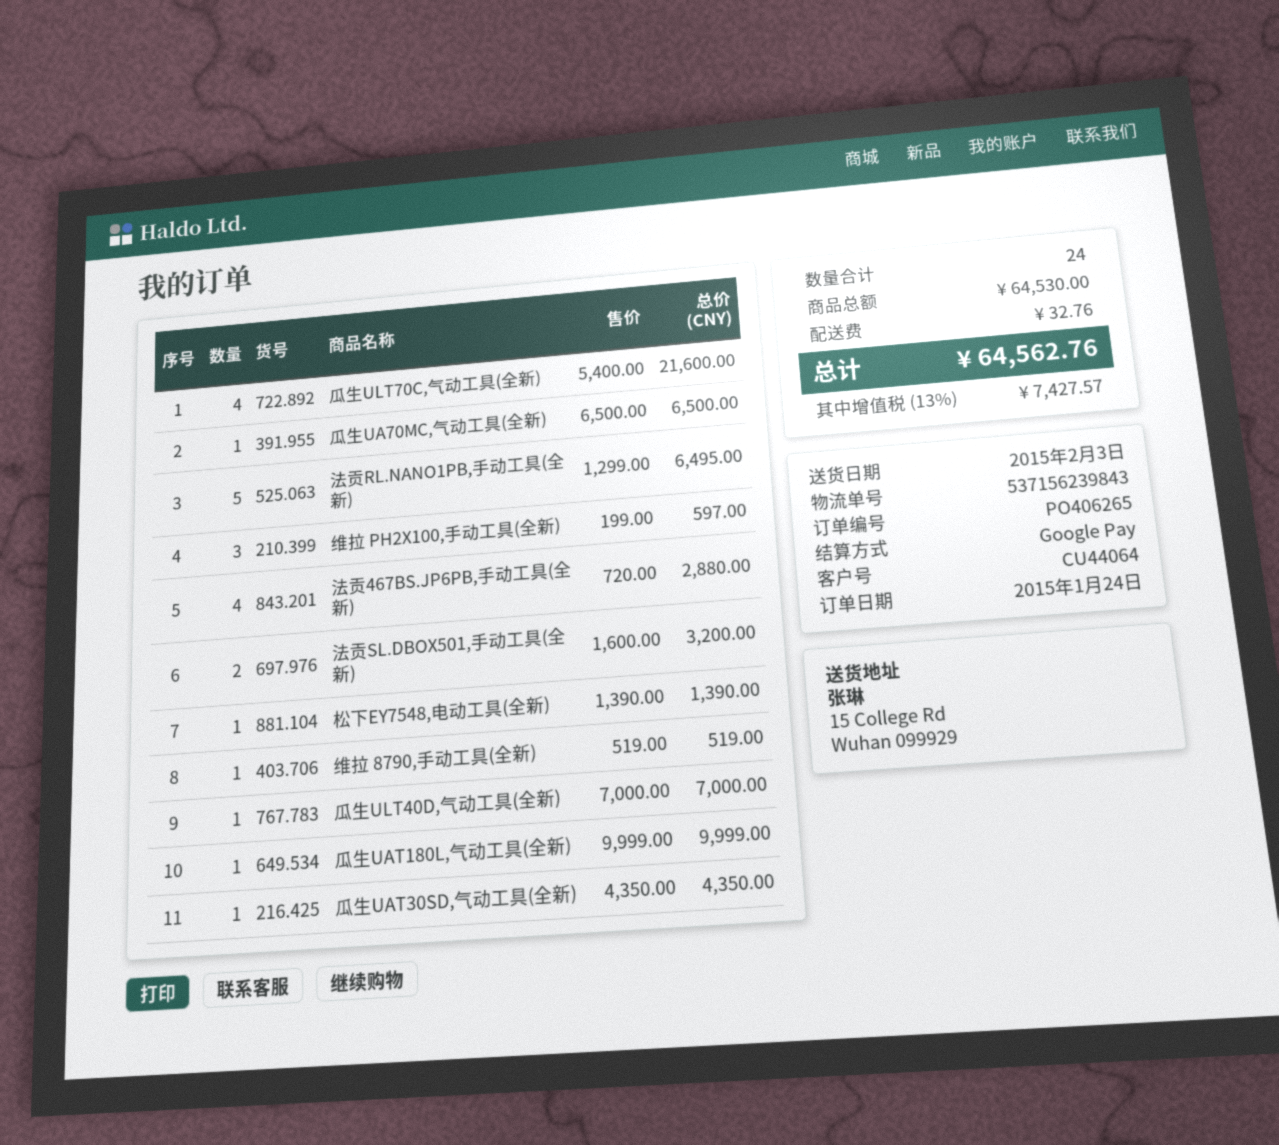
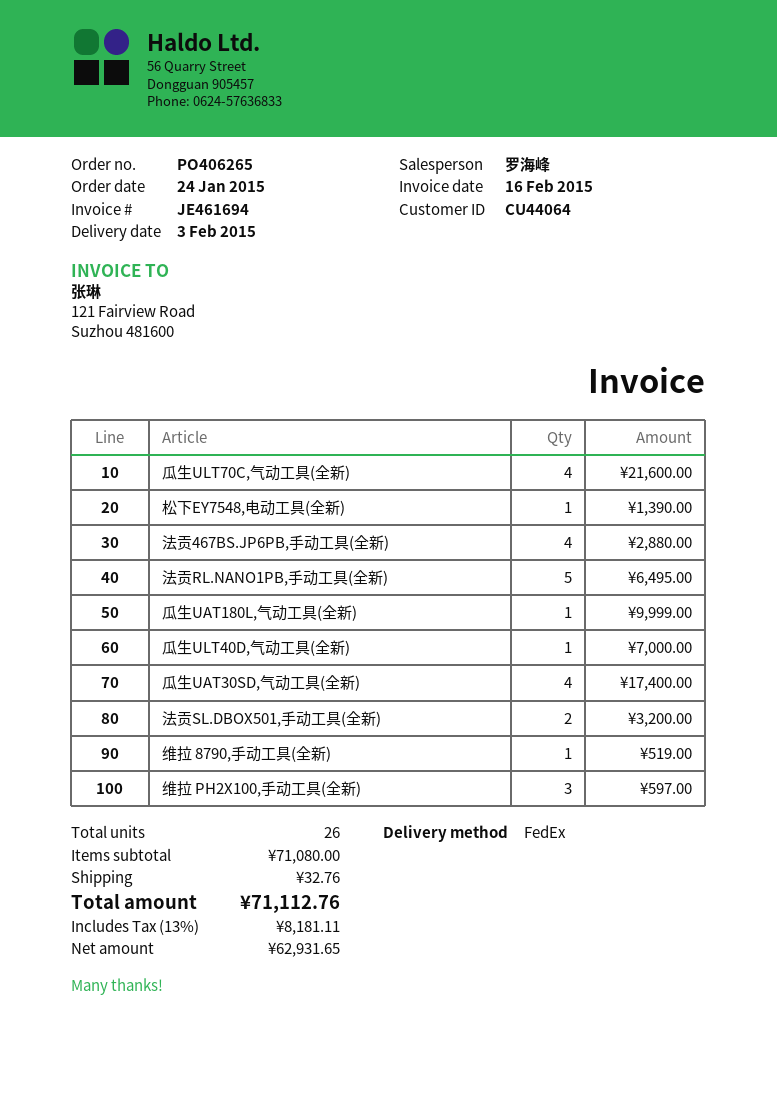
瓜生UA70MC,气动工具(全新): 1 for 6500.00 -> none
瓜生UAT30SD,气动工具(全新): 1 for 4350.00 -> 4 for 17400.00
total quantity: 24 -> 26
subtotal: 64530.00 -> 71080.00
tax: 13% = 7427.57 -> 13% = 8181.11
total: 64562.76 -> 71112.76

